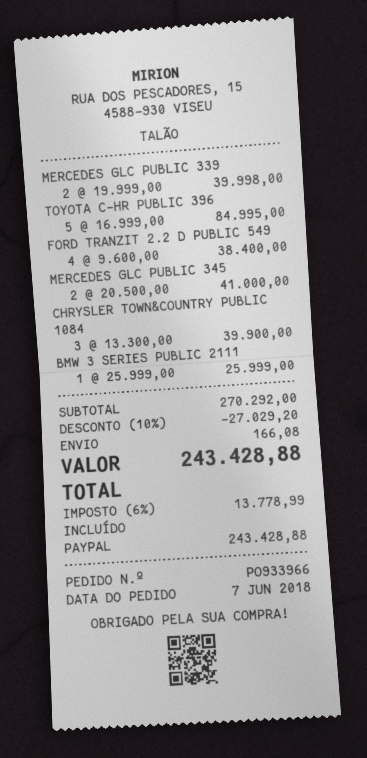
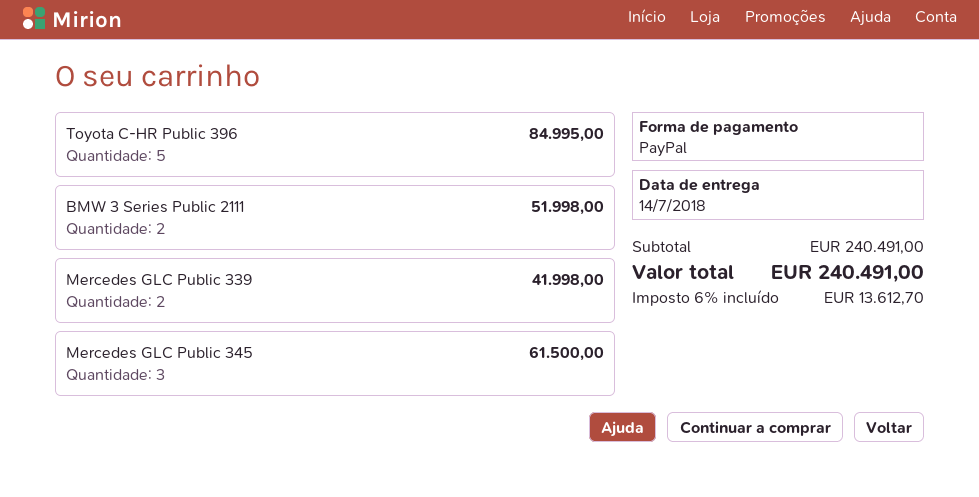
MERCEDES GLC PUBLIC 339: 2 for 39998.00 -> 2 for 41998.00
FORD TRANZIT 2.2 D PUBLIC 549: 4 for 38400.00 -> none
MERCEDES GLC PUBLIC 345: 2 for 41000.00 -> 3 for 61500.00
CHRYSLER TOWN&COUNTRY PUBLIC 1084: 3 for 39900.00 -> none
BMW 3 SERIES PUBLIC 2111: 1 for 25999.00 -> 2 for 51998.00
subtotal: 270292.00 -> 240491.00
discount: 10% = 27029.20 -> none
shipping: 166.08 -> none
tax: 6% = 13778.99 -> 6% = 13612.70
total: 243428.88 -> 240491.00

